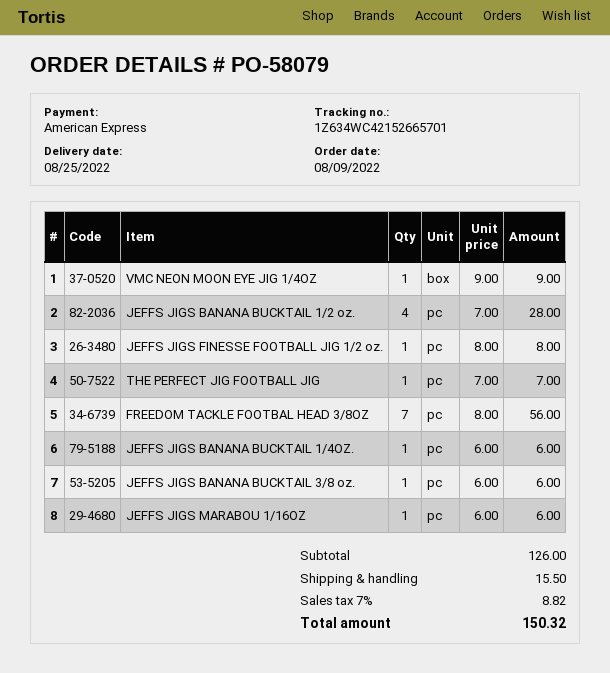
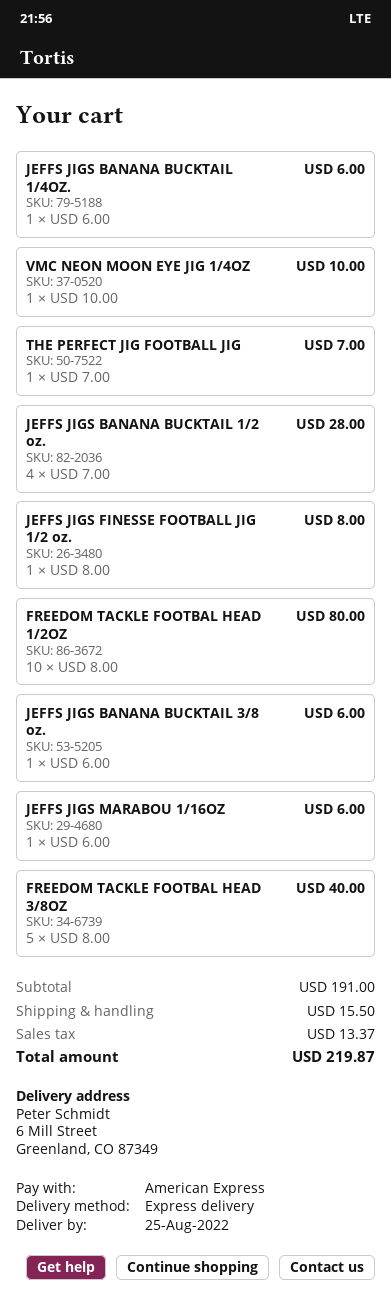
VMC NEON MOON EYE JIG 1/4OZ: 1 x 9.00 = 9.00 -> 1 x 10.00 = 10.00
FREEDOM TACKLE FOOTBAL HEAD 3/8OZ: 7 x 8.00 = 56.00 -> 5 x 8.00 = 40.00
FREEDOM TACKLE FOOTBAL HEAD 1/2OZ: none -> 10 x 8.00 = 80.00
subtotal: 126.00 -> 191.00
tax: 8.82 -> 13.37
total: 150.32 -> 219.87

